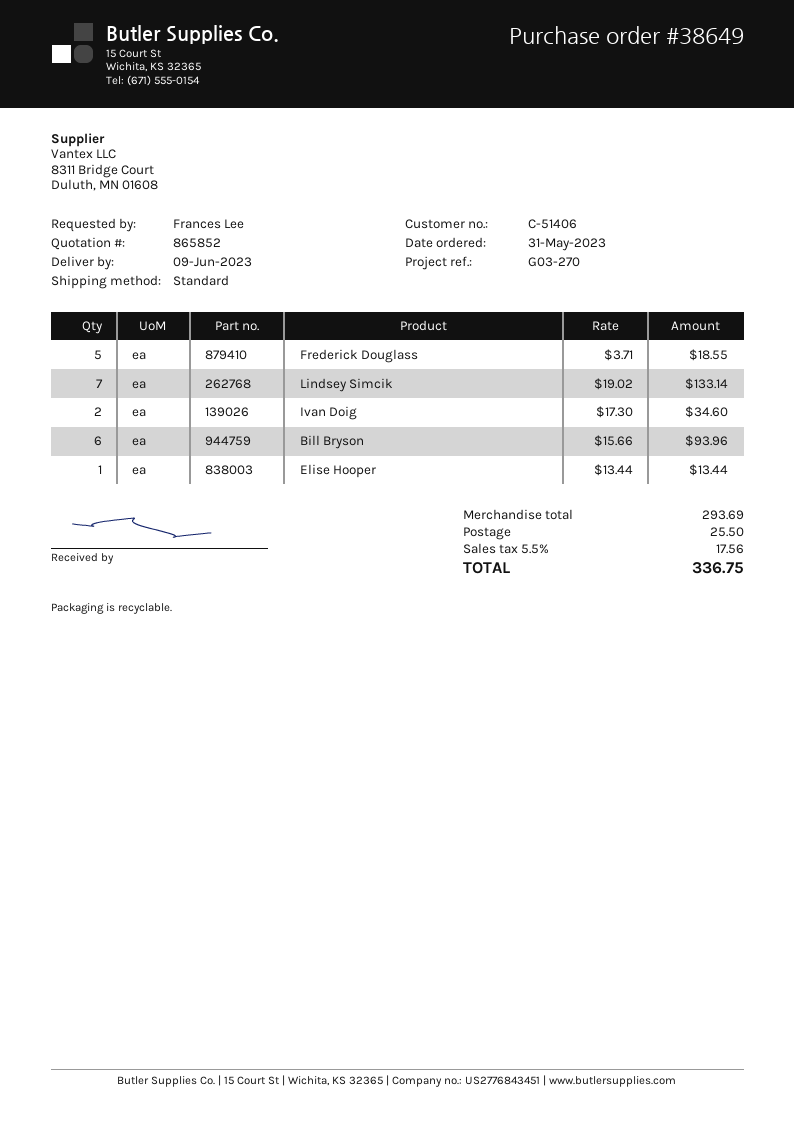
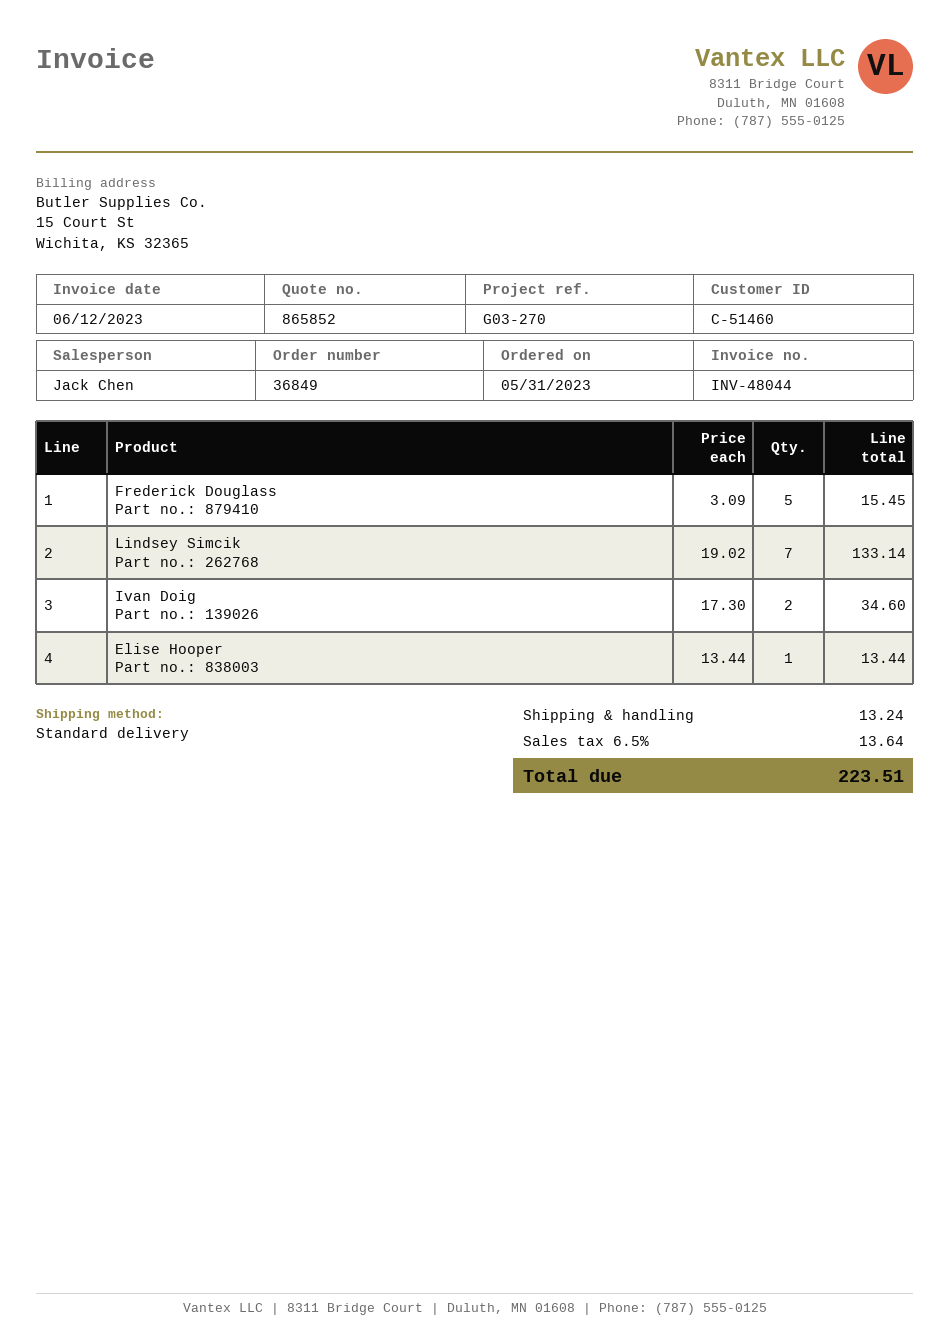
order number: 38649 -> 36849
customer number: C-51406 -> C-51460
Frederick Douglass: 5 x 3.71 = 18.55 -> 5 x 3.09 = 15.45
Bill Bryson: 6 x 15.66 = 93.96 -> none
shipping: 25.50 -> 13.24
tax: 5.5% = 17.56 -> 6.5% = 13.64
total: 336.75 -> 223.51

